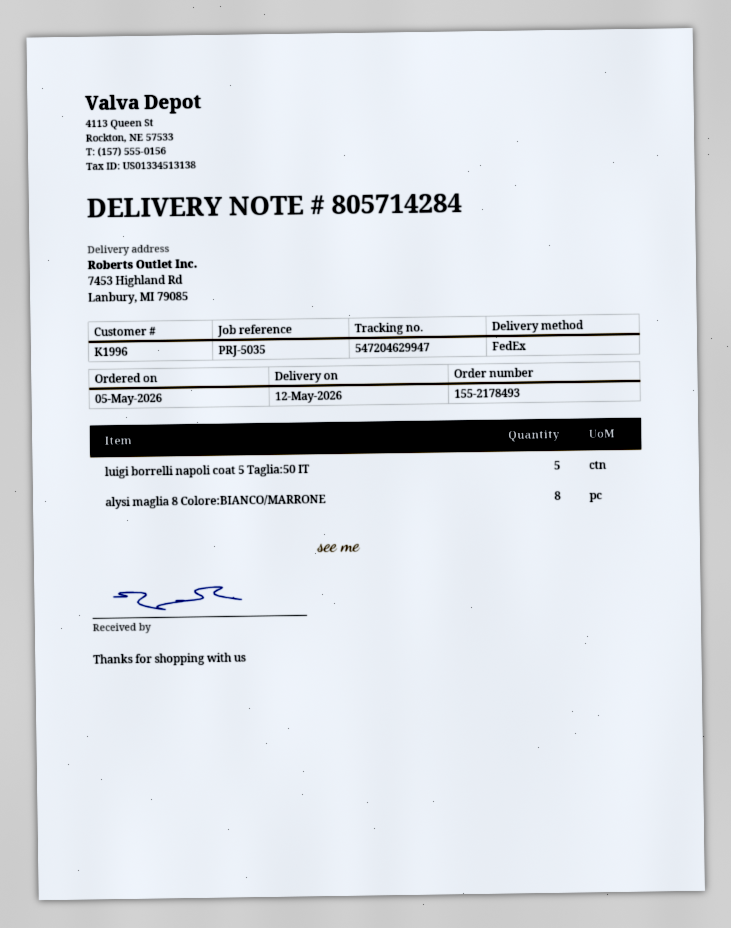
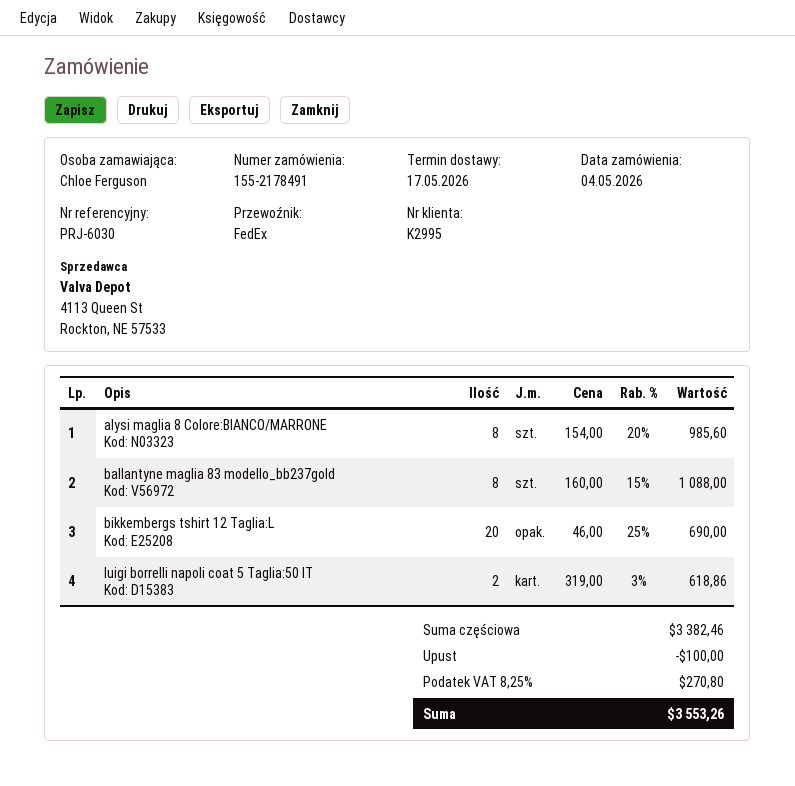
order number: 155-2178493 -> 155-2178491
order date: 2026-05-05 -> 2026-05-04
delivery date: 2026-05-12 -> 2026-05-17
customer number: K1996 -> K2995
reference: PRJ-5035 -> PRJ-6030
luigi borrelli napoli coat 5 Taglia:50 IT: 5 -> 2
ballantyne maglia 83 modello_bb237gold: none -> 8
bikkembergs tshirt 12 Taglia:L: none -> 20

